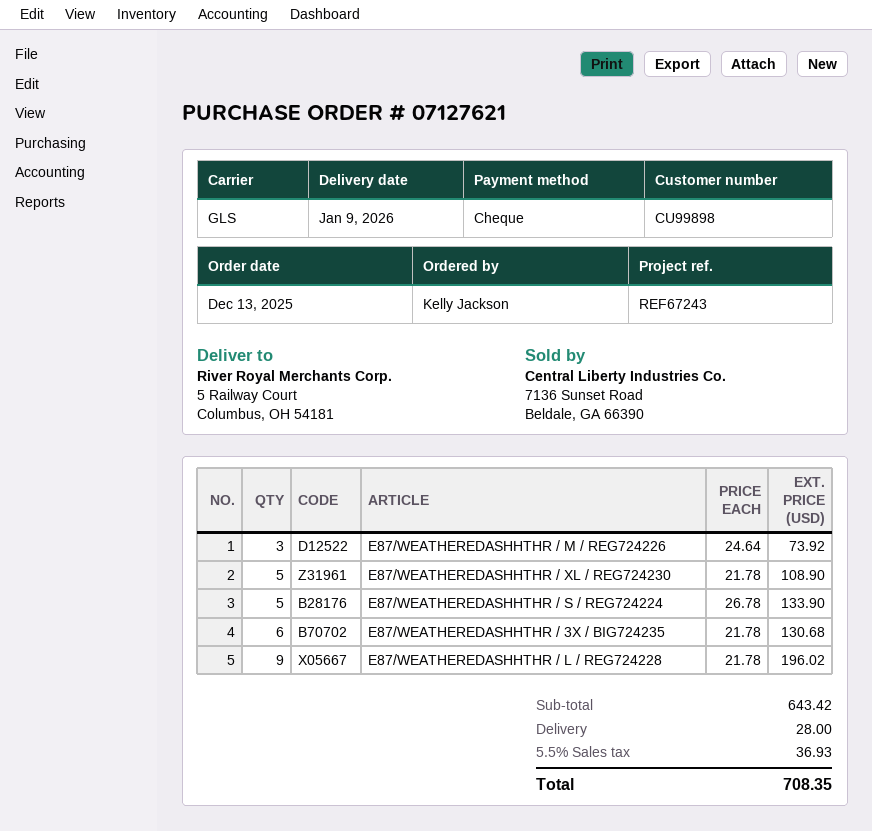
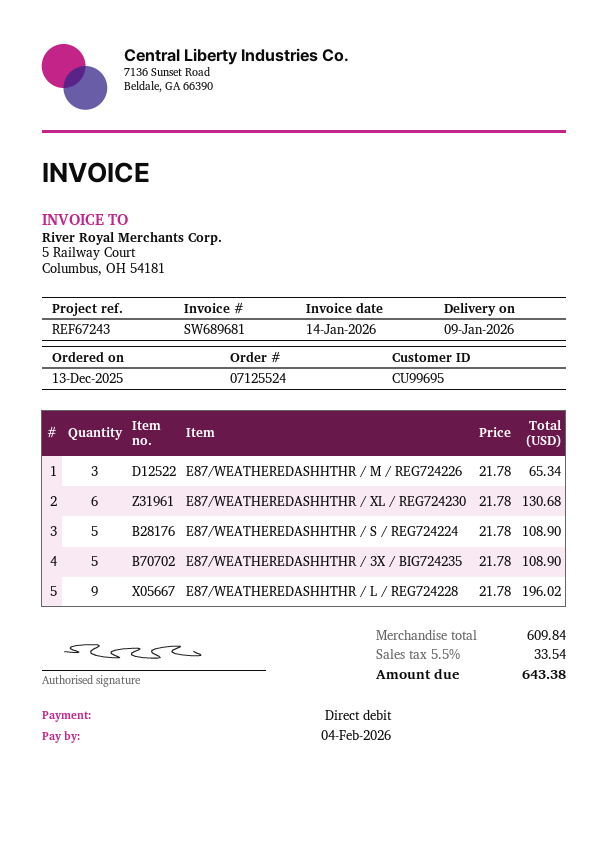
order number: 07127621 -> 07125524
customer number: CU99898 -> CU99695
payment method: cheque -> direct debit
E87/WEATHEREDASHHTHR / M / REG724226: 3 x 24.64 = 73.92 -> 3 x 21.78 = 65.34
E87/WEATHEREDASHHTHR / XL / REG724230: 5 x 21.78 = 108.90 -> 6 x 21.78 = 130.68
E87/WEATHEREDASHHTHR / S / REG724224: 5 x 26.78 = 133.90 -> 5 x 21.78 = 108.90
E87/WEATHEREDASHHTHR / 3X / BIG724235: 6 x 21.78 = 130.68 -> 5 x 21.78 = 108.90
subtotal: 643.42 -> 609.84
shipping: 28.00 -> none
tax: 5.5% = 36.93 -> 5.5% = 33.54
total: 708.35 -> 643.38

